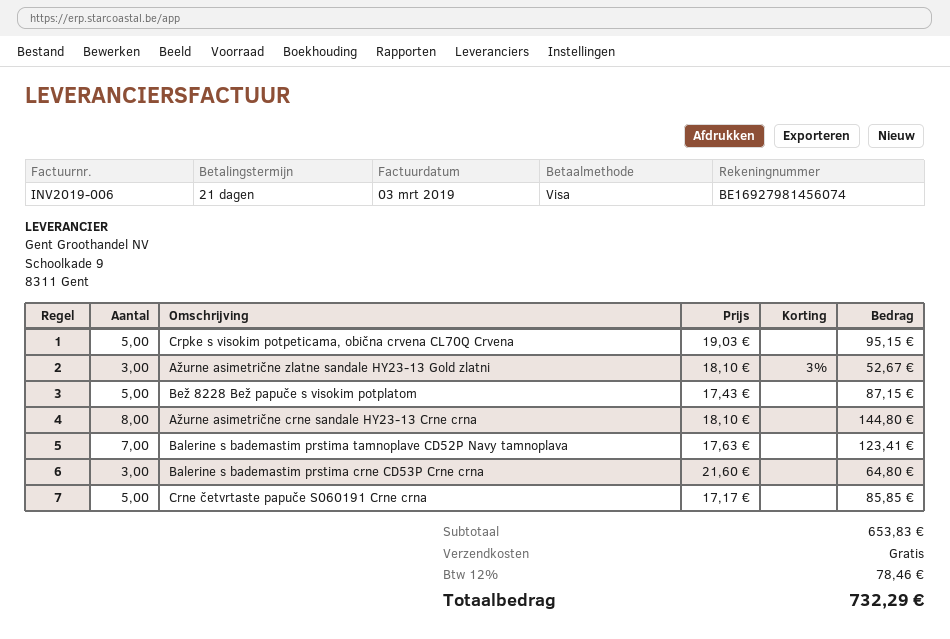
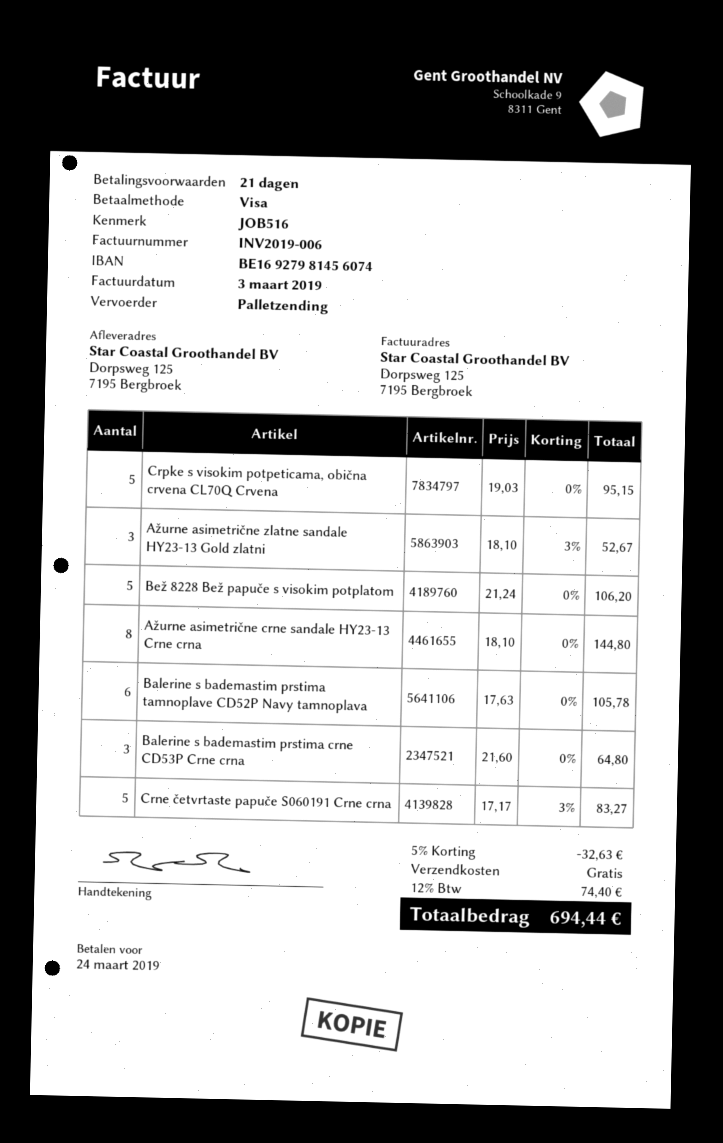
Bež 8228 Bež papuče s visokim potplatom: 5 x 17.43 = 87.15 -> 5 x 21.24 = 106.20
Balerine s bademastim prstima tamnoplave CD52P Navy tamnoplava: 7 x 17.63 = 123.41 -> 6 x 17.63 = 105.78
Crne četvrtaste papuče S060191 Crne crna: 5 x 17.17 = 85.85 -> 5 x 17.17 - 3% = 83.27
discount: none -> 5% = 32.63
tax: 12% = 78.46 -> 12% = 74.40
total: 732.29 -> 694.44

